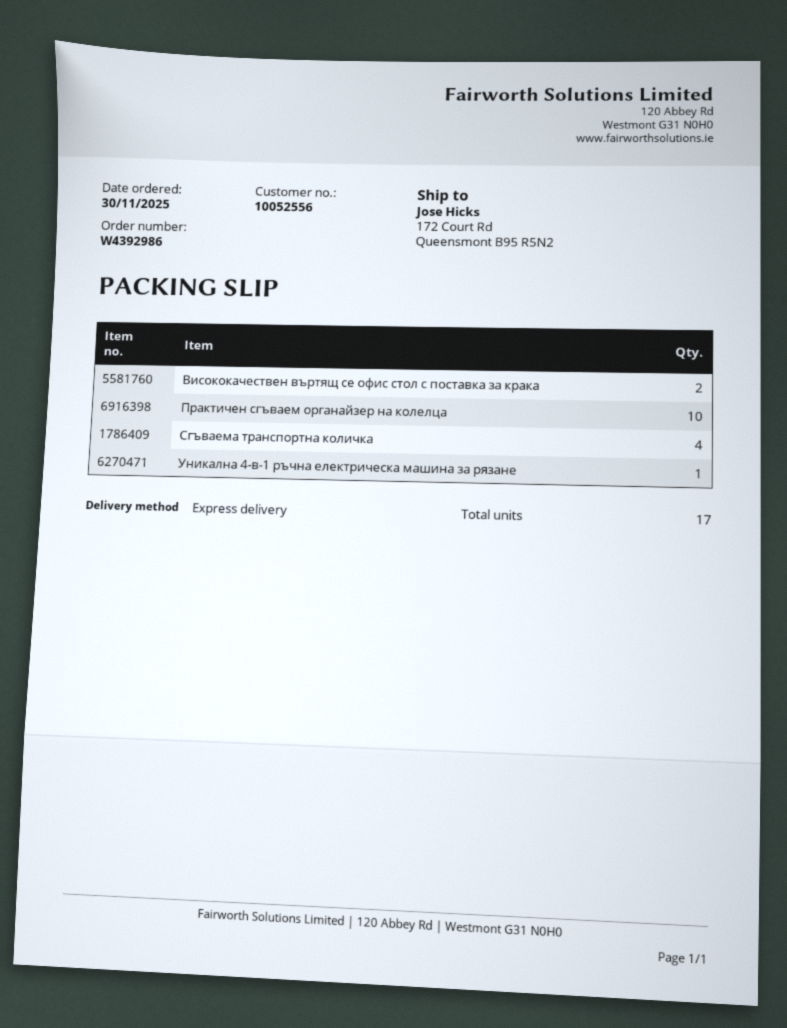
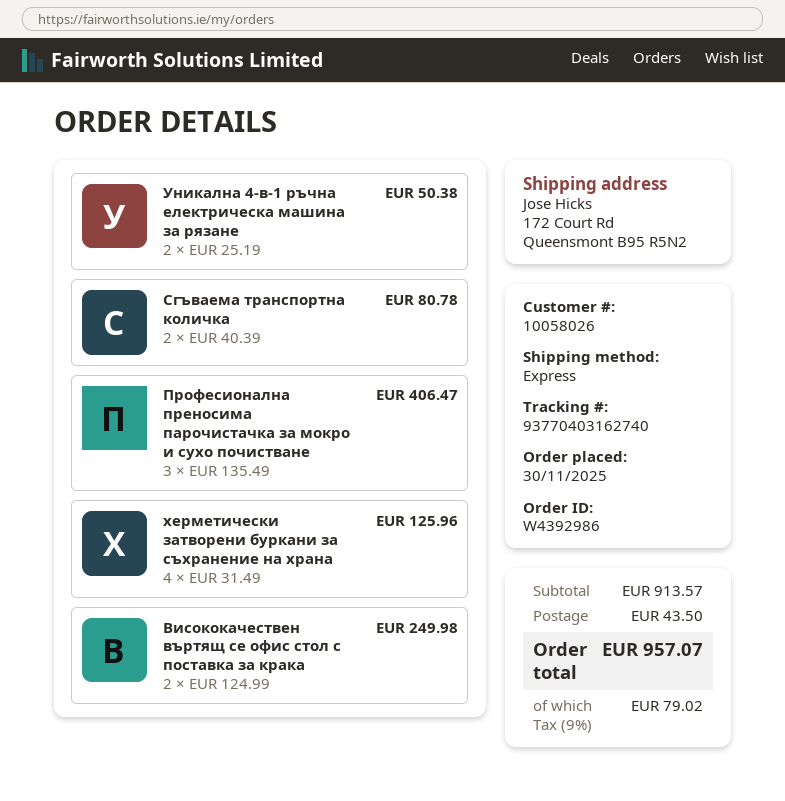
customer number: 10052556 -> 10058026
Практичен сгъваем органайзер на колелца: 10 -> none
Сгъваема транспортна количка: 4 -> 2
Уникална 4-в-1 ръчна електрическа машина за рязане: 1 -> 2
Професионална преносима парочистачка за мокро и сухо почистване: none -> 3
херметически затворени буркани за съхранение на храна: none -> 4

